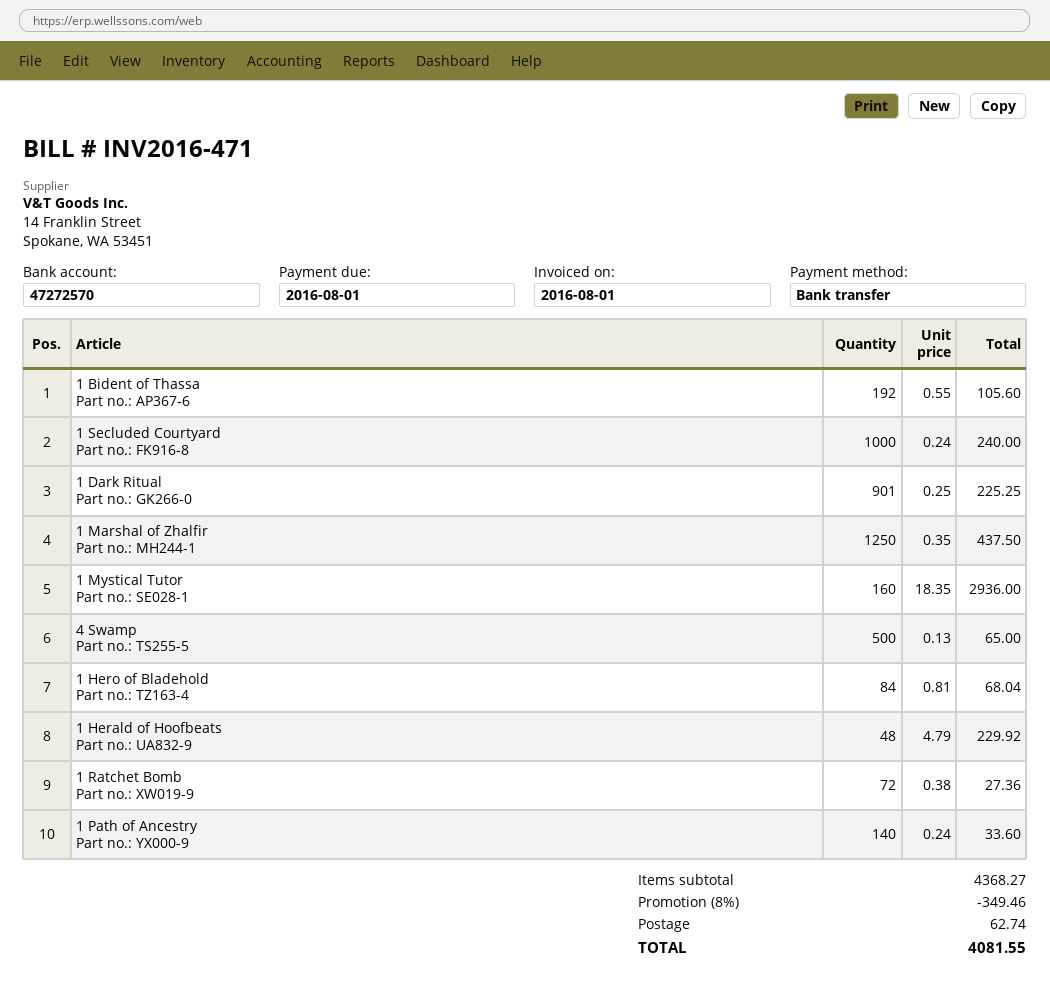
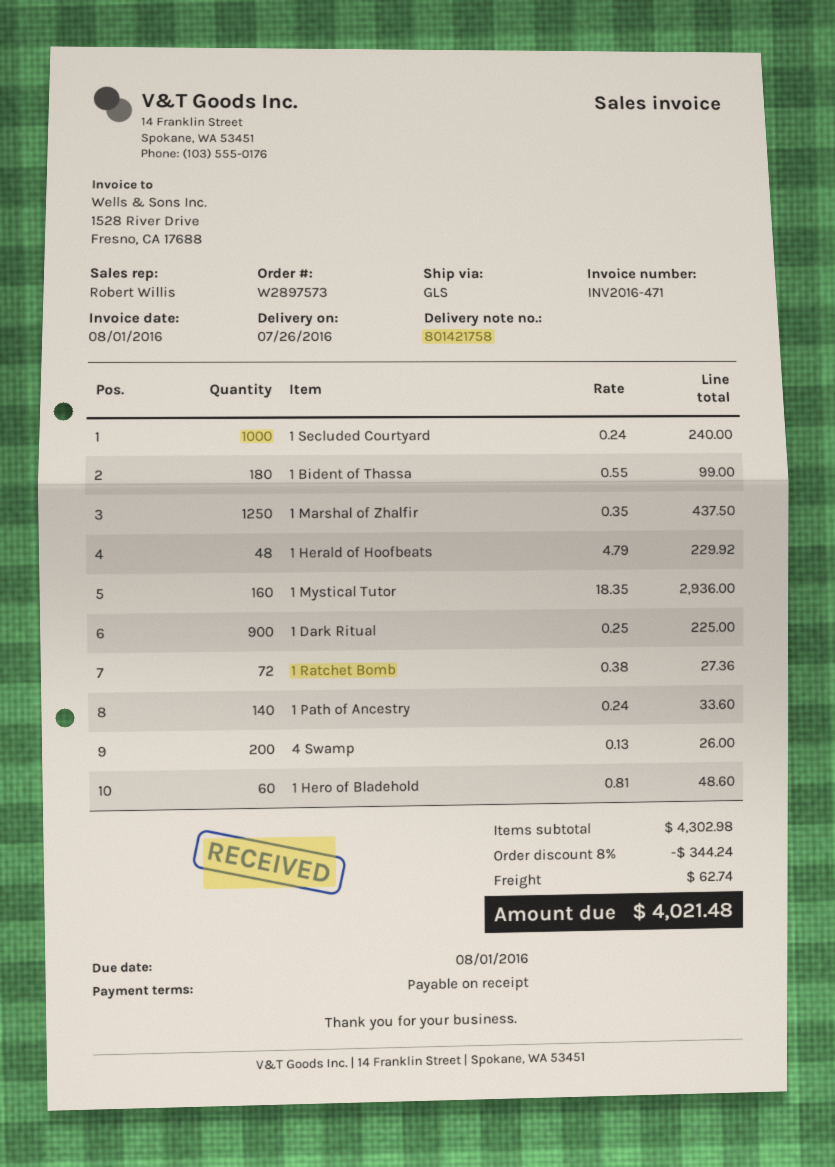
1 Bident of Thassa: 192 x 0.55 = 105.60 -> 180 x 0.55 = 99.00
1 Dark Ritual: 901 x 0.25 = 225.25 -> 900 x 0.25 = 225.00
4 Swamp: 500 x 0.13 = 65.00 -> 200 x 0.13 = 26.00
1 Hero of Bladehold: 84 x 0.81 = 68.04 -> 60 x 0.81 = 48.60
subtotal: 4368.27 -> 4302.98
discount: 8% = 349.46 -> 8% = 344.24
total: 4081.55 -> 4021.48

